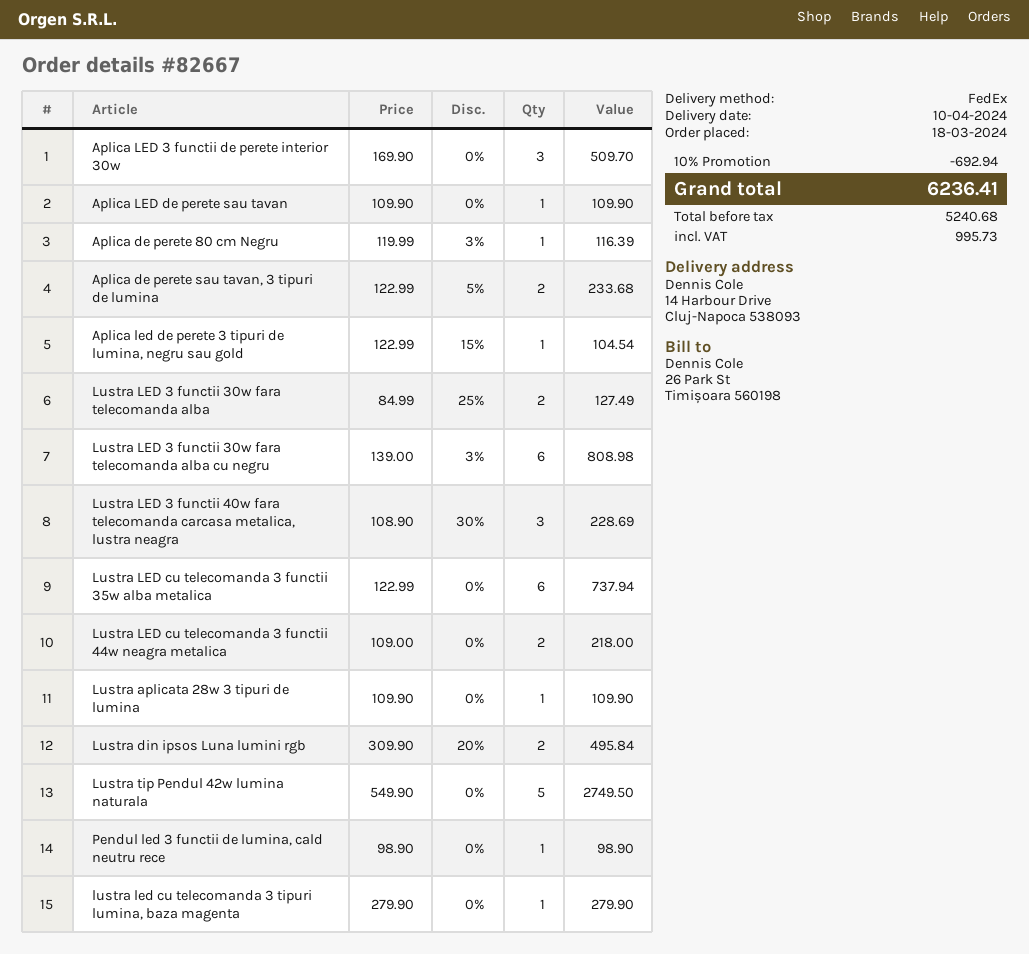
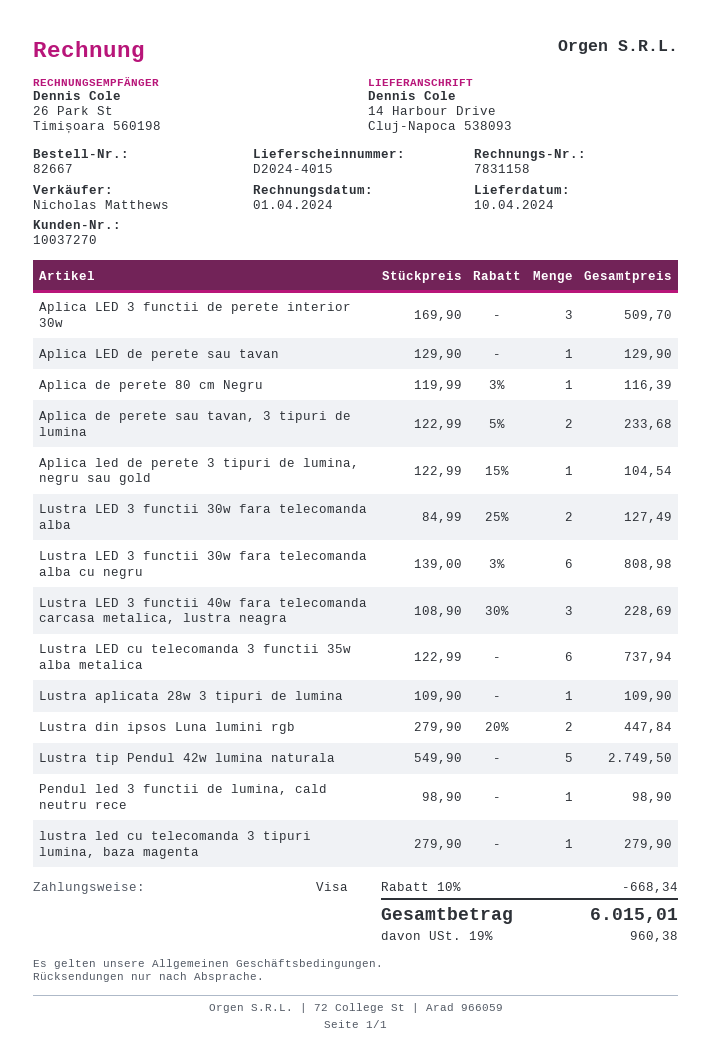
Aplica LED de perete sau tavan: 1 x 109.90 = 109.90 -> 1 x 129.90 = 129.90
Lustra LED cu telecomanda 3 functii 44w neagra metalica: 2 x 109.00 = 218.00 -> none
Lustra din ipsos Luna lumini rgb: 2 x 309.90 - 20% = 495.84 -> 2 x 279.90 - 20% = 447.84
discount: 10% = 692.94 -> 10% = 668.34
tax: 995.73 -> 960.38
total: 6236.41 -> 6015.01

